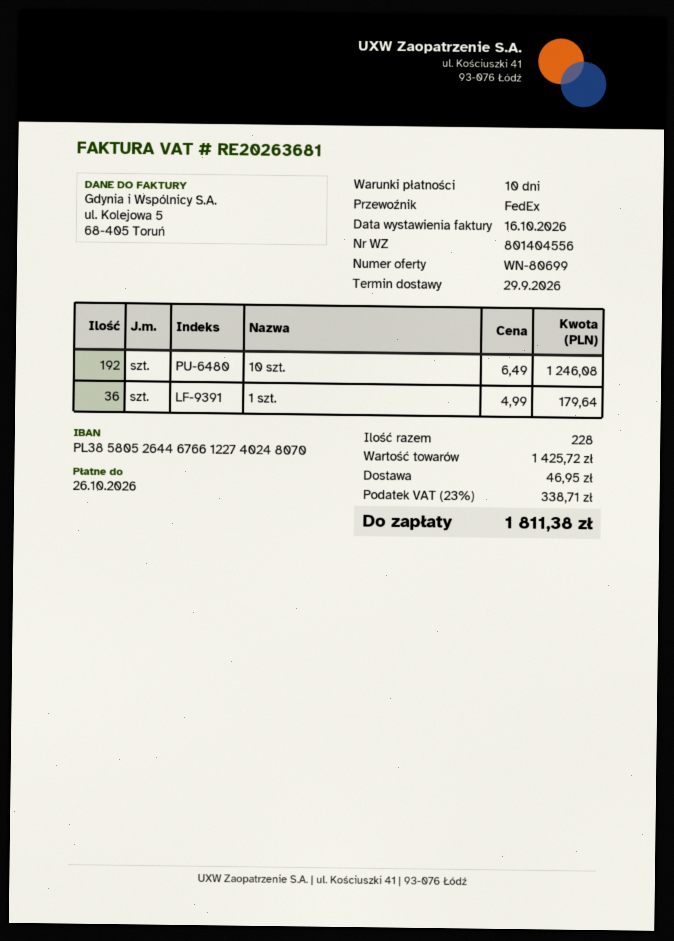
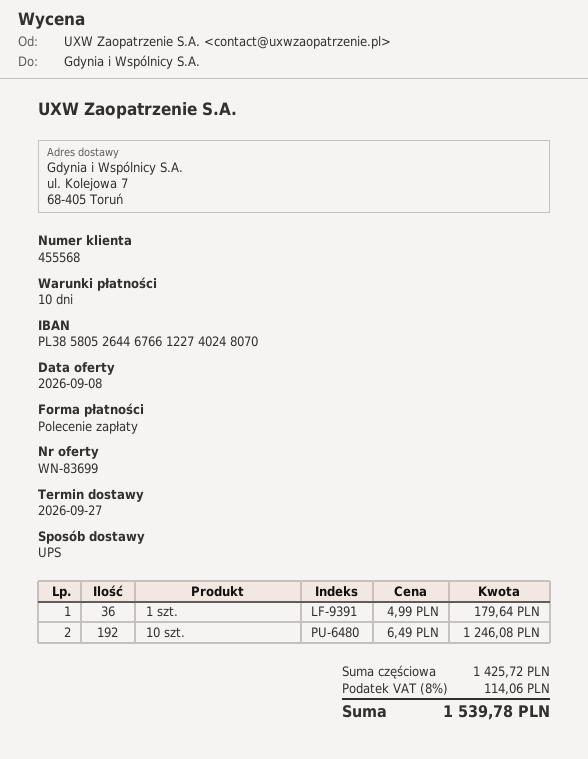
quote number: WN-80699 -> WN-83699
delivery date: 2026-09-29 -> 2026-09-27
shipping method: FedEx -> UPS
shipping: 46.95 -> none
tax: 23% = 338.71 -> 8% = 114.06
total: 1811.38 -> 1539.78

